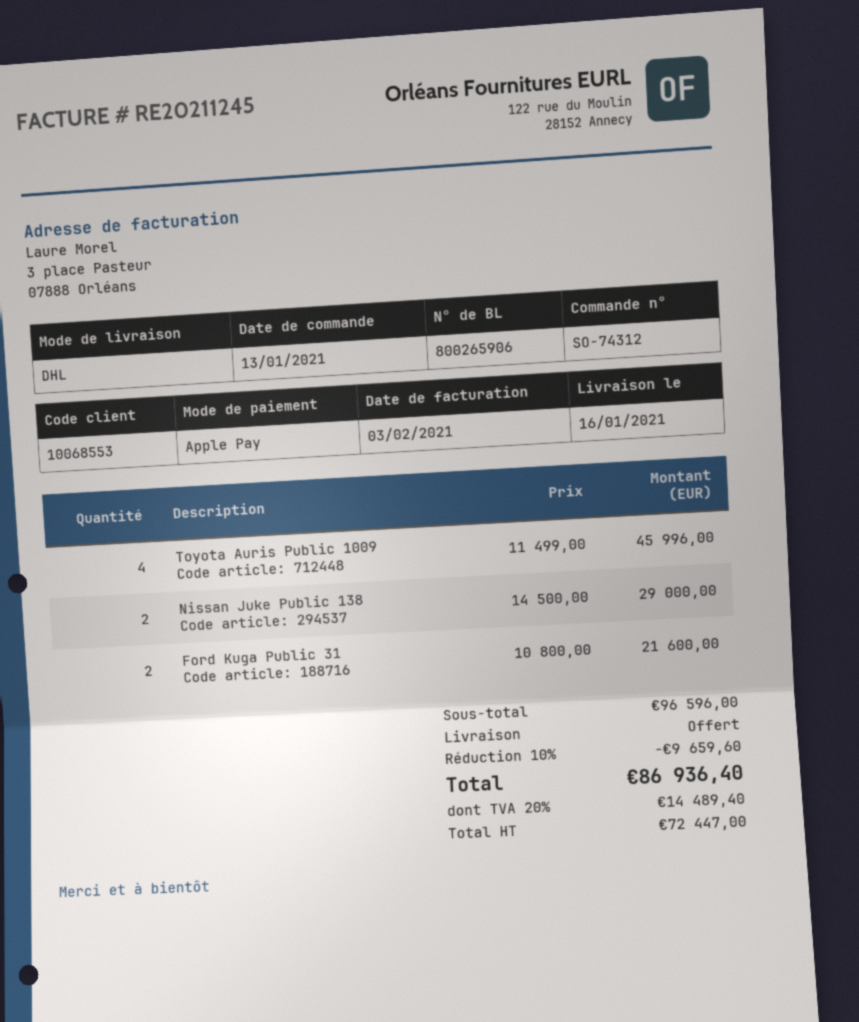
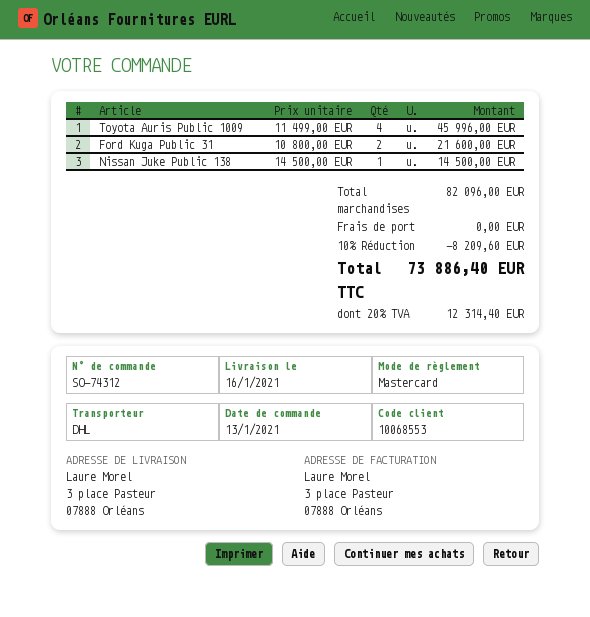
payment method: Apple Pay -> Mastercard
Nissan Juke Public 138: 2 x 14500.00 = 29000.00 -> 1 x 14500.00 = 14500.00
subtotal: 96596.00 -> 82096.00
discount: 10% = 9659.60 -> 10% = 8209.60
tax: 20% = 14489.40 -> 20% = 12314.40
total: 86936.40 -> 73886.40

